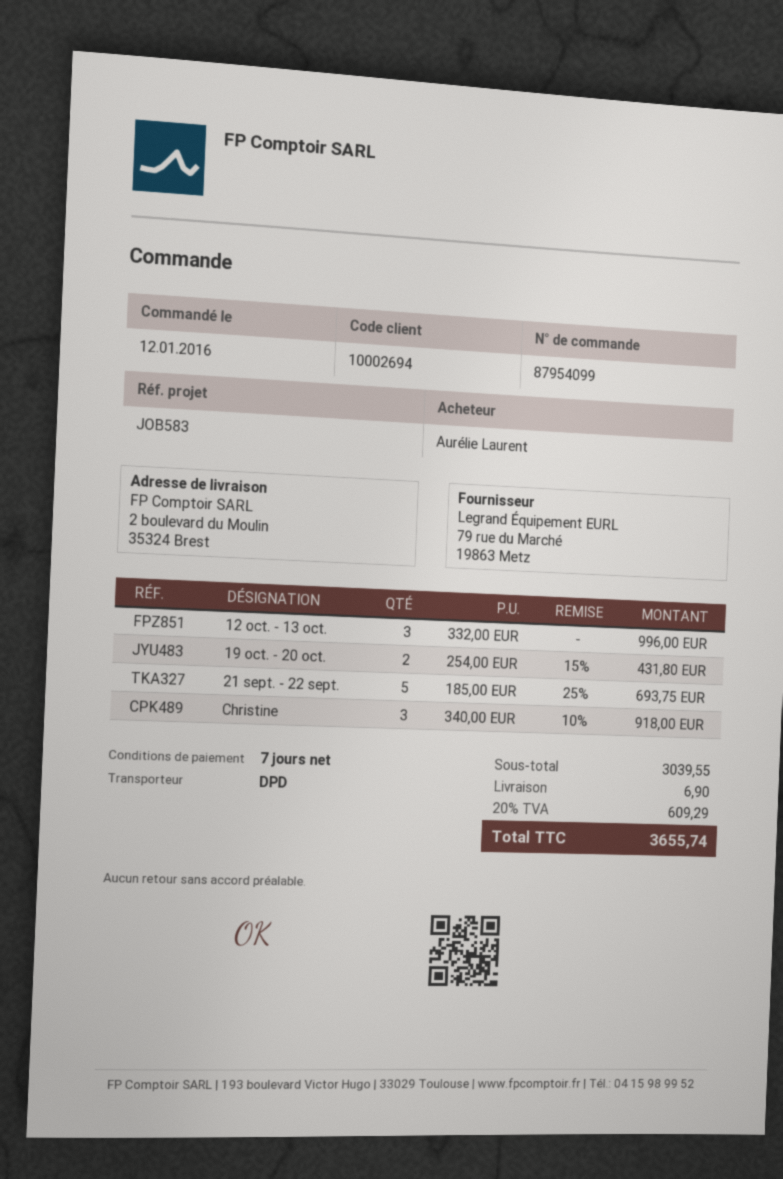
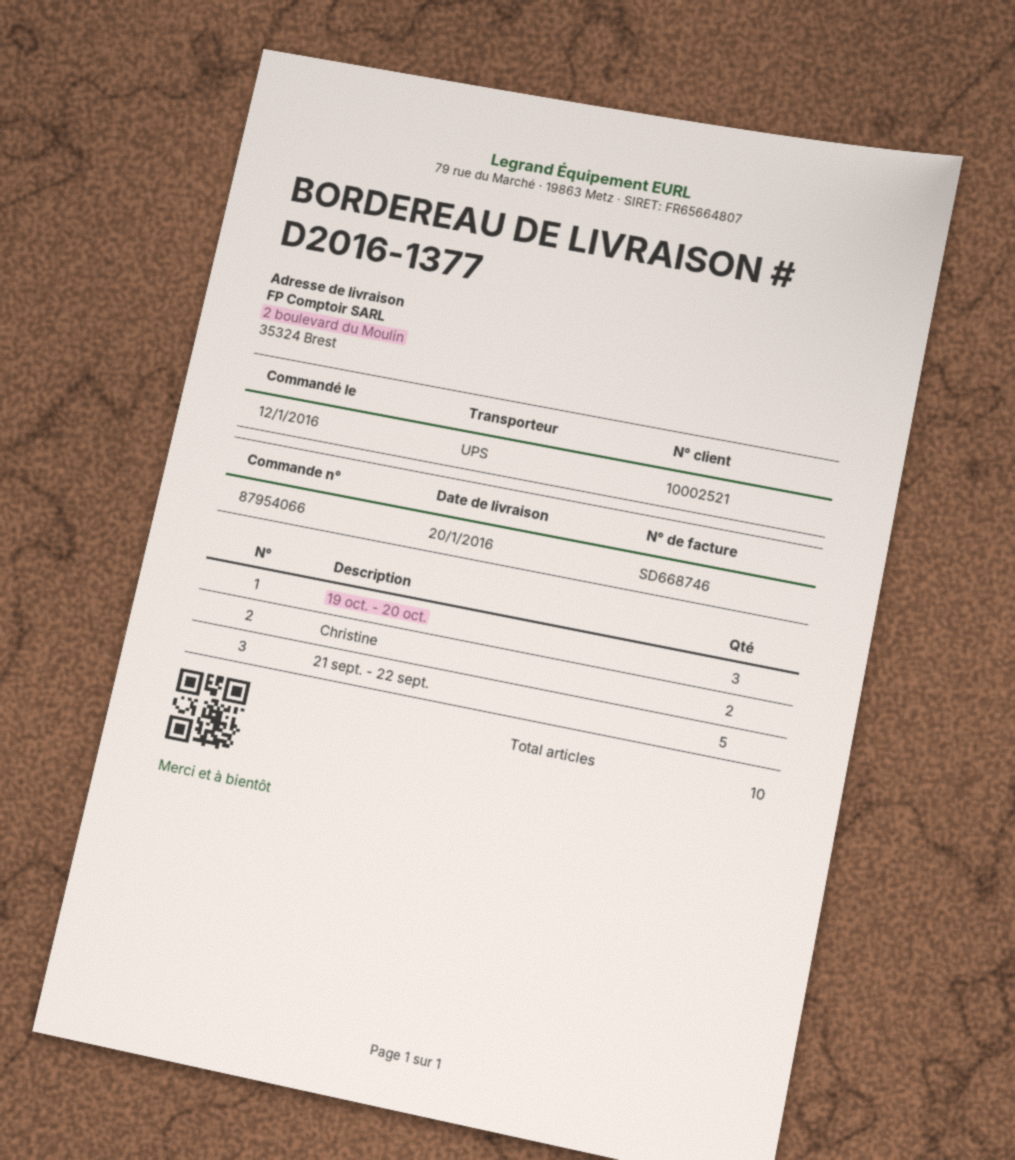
order number: 87954099 -> 87954066
customer number: 10002694 -> 10002521
shipping method: DPD -> UPS
12 oct. - 13 oct.: 3 -> none
19 oct. - 20 oct.: 2 -> 3
Christine: 3 -> 2

